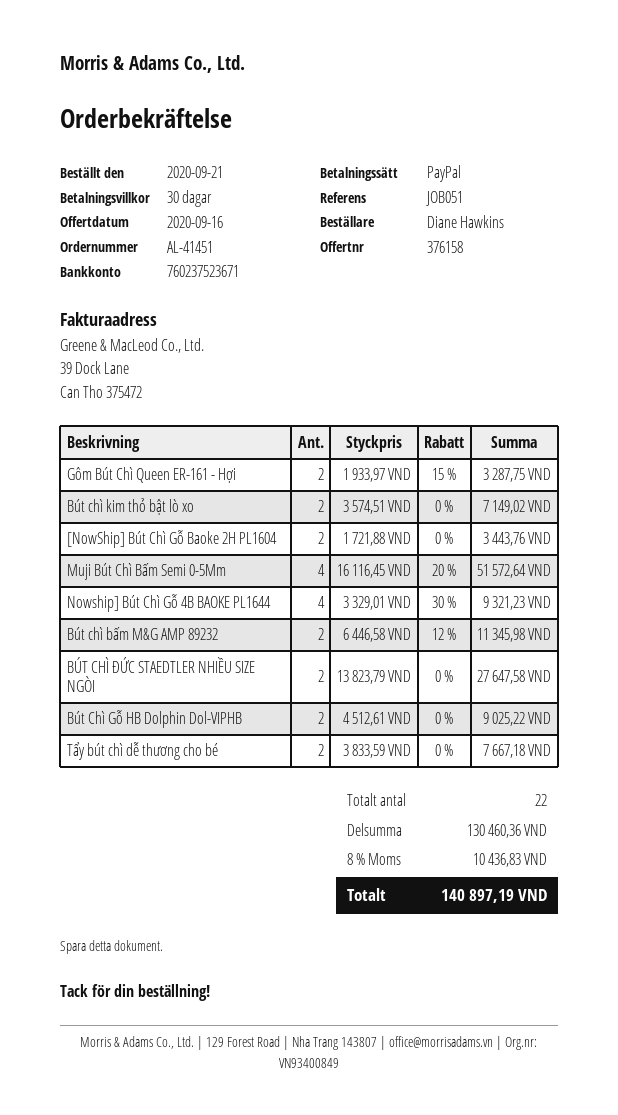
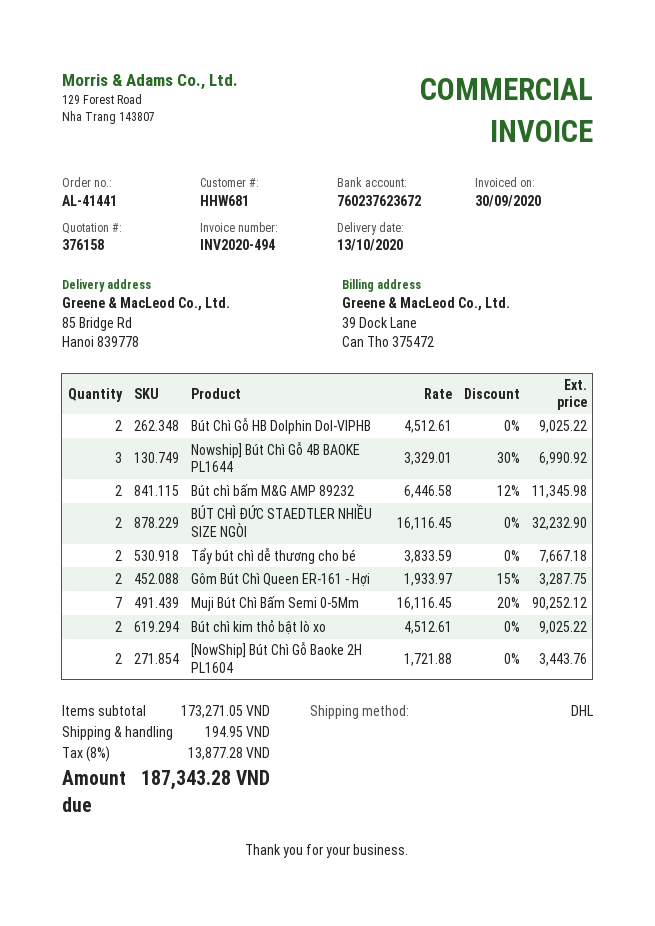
order number: AL-41451 -> AL-41441
bank account: 760237523671 -> 760237623672
Bút chì kim thỏ bật lò xo: 2 x 3574.51 = 7149.02 -> 2 x 4512.61 = 9025.22
Muji Bút Chì Bấm Semi 0-5Mm: 4 x 16116.45 - 20% = 51572.64 -> 7 x 16116.45 - 20% = 90252.12
Nowship] Bút Chì Gỗ 4B BAOKE PL1644: 4 x 3329.01 - 30% = 9321.23 -> 3 x 3329.01 - 30% = 6990.92
BÚT CHÌ ĐỨC STAEDTLER NHIỀU SIZE NGÒI: 2 x 13823.79 = 27647.58 -> 2 x 16116.45 = 32232.90
subtotal: 130460.36 -> 173271.05
shipping: none -> 194.95
tax: 8% = 10436.83 -> 8% = 13877.28
total: 140897.19 -> 187343.28

